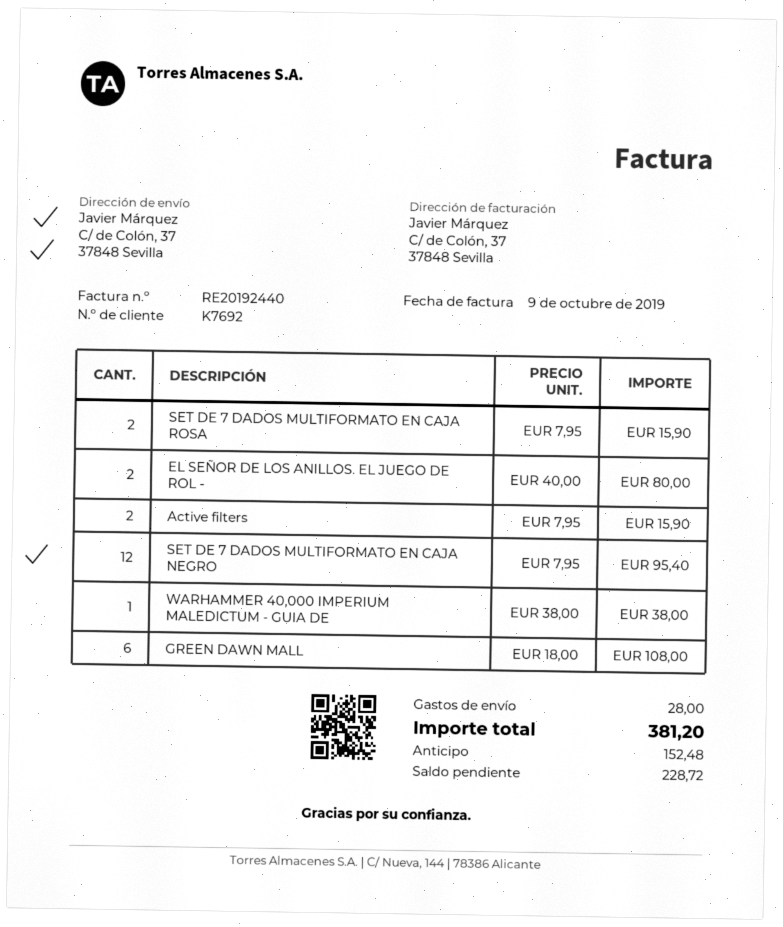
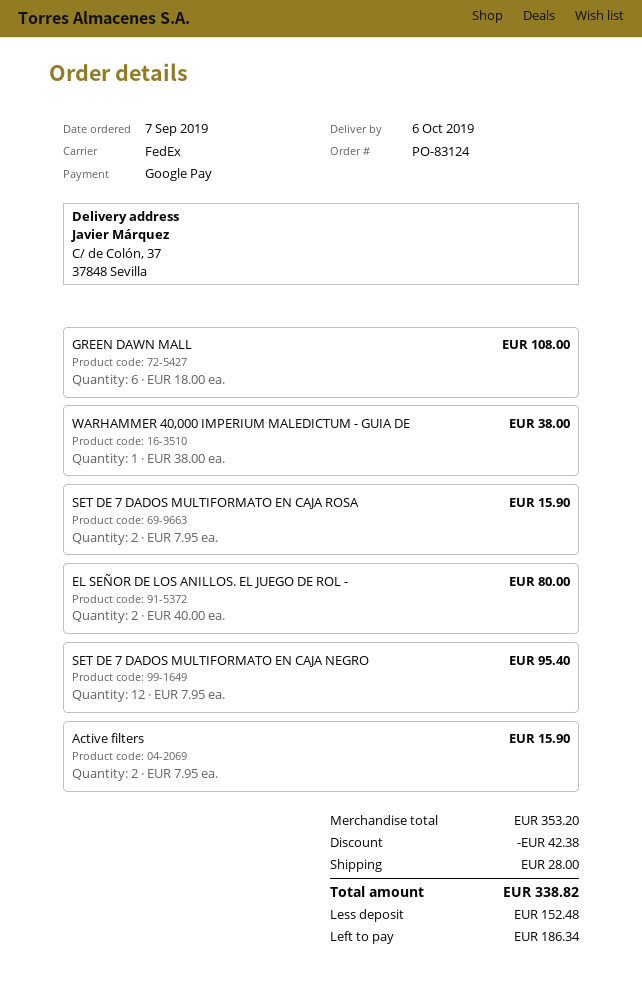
discount: none -> 42.38
total: 381.20 -> 338.82
balance: 228.72 -> 186.34

